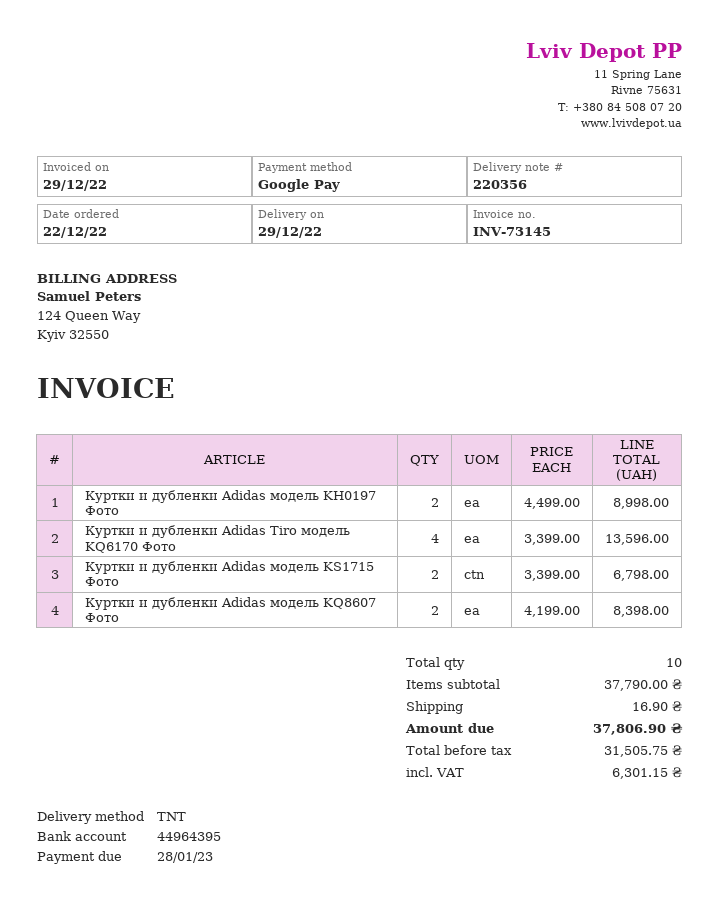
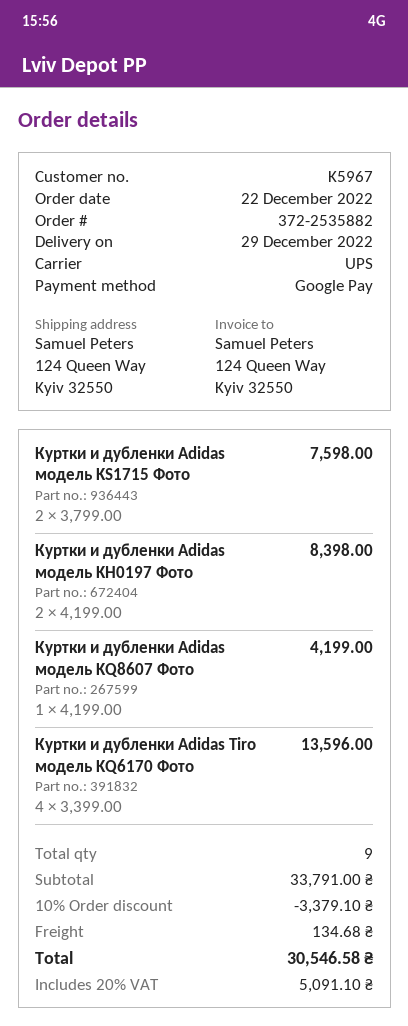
shipping method: TNT -> UPS
Куртки и дубленки Adidas модель KH0197 Фото: 2 x 4499.00 = 8998.00 -> 2 x 4199.00 = 8398.00
Куртки и дубленки Adidas модель KS1715 Фото: 2 x 3399.00 = 6798.00 -> 2 x 3799.00 = 7598.00
Куртки и дубленки Adidas модель KQ8607 Фото: 2 x 4199.00 = 8398.00 -> 1 x 4199.00 = 4199.00
total quantity: 10 -> 9
subtotal: 37790.00 -> 33791.00
discount: none -> 10% = 3379.10
shipping: 16.90 -> 134.68
tax: 6301.15 -> 5091.10
total: 37806.90 -> 30546.58

